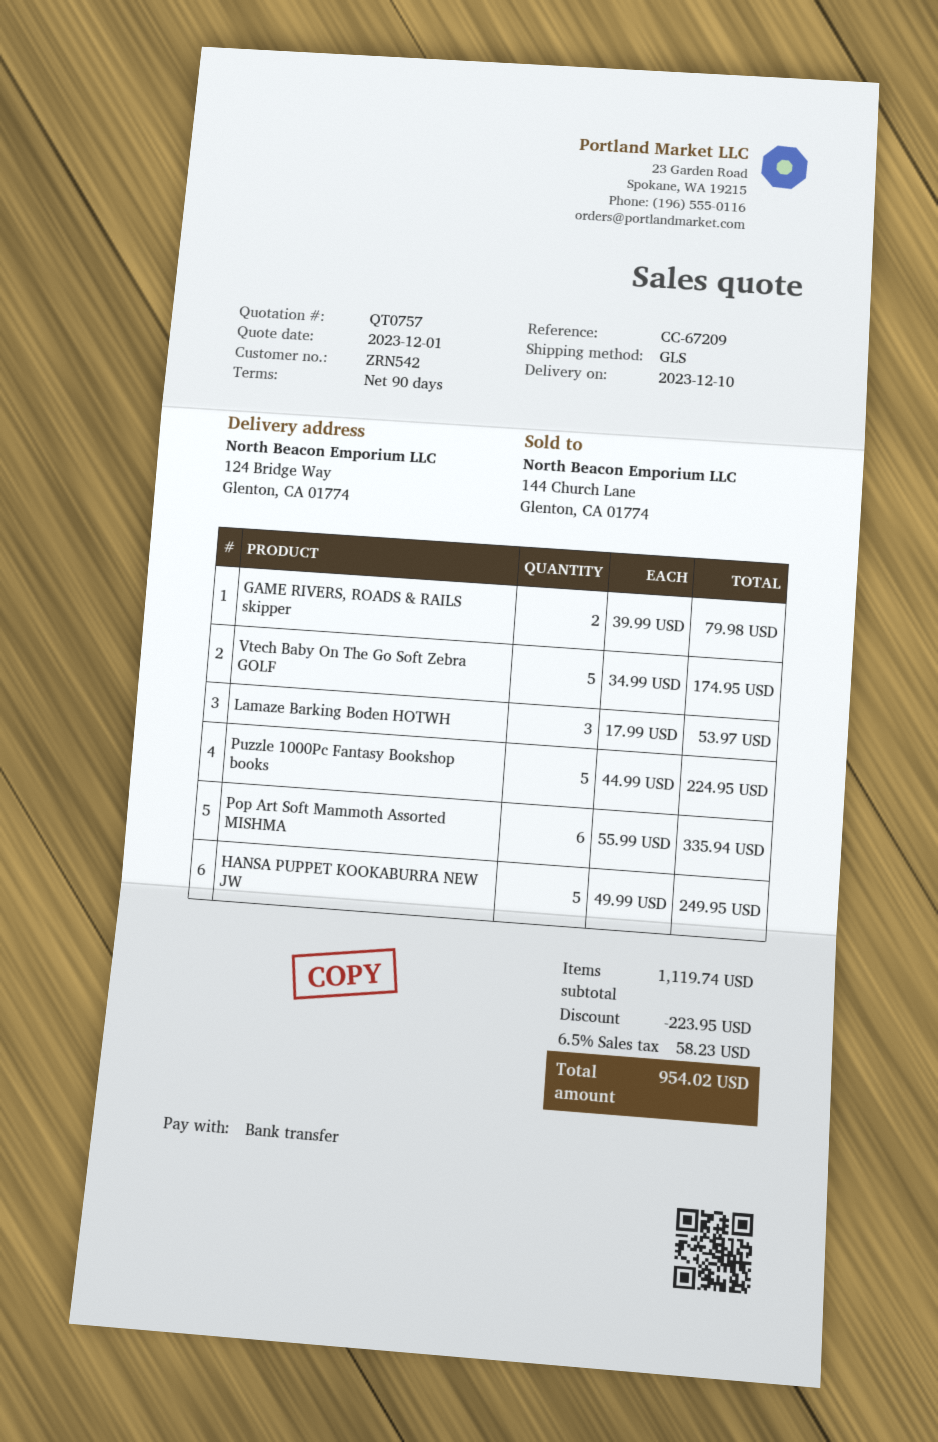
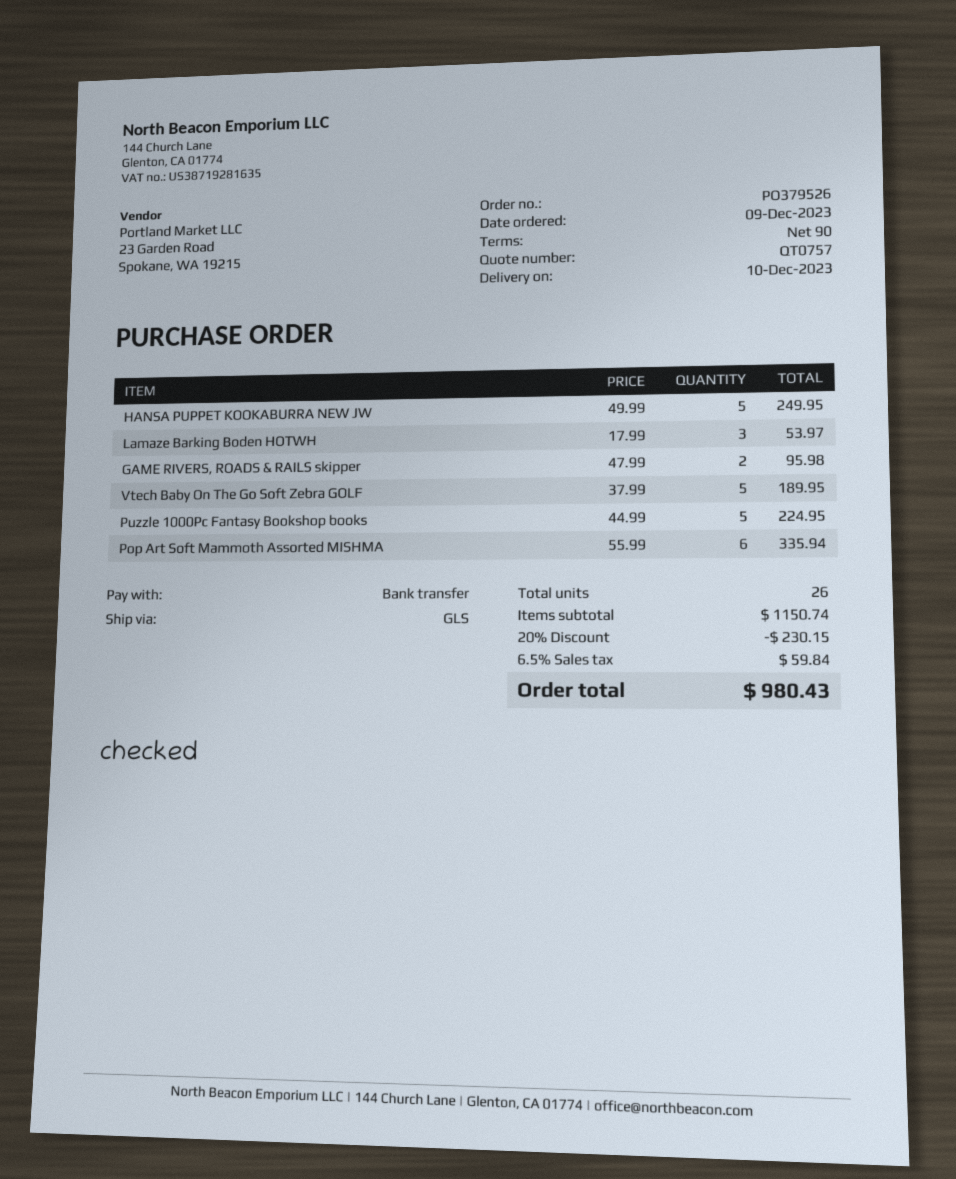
GAME RIVERS, ROADS & RAILS skipper: 2 x 39.99 = 79.98 -> 2 x 47.99 = 95.98
Vtech Baby On The Go Soft Zebra GOLF: 5 x 34.99 = 174.95 -> 5 x 37.99 = 189.95
subtotal: 1119.74 -> 1150.74
discount: 223.95 -> 230.15
tax: 6.5% = 58.23 -> 6.5% = 59.84
total: 954.02 -> 980.43

